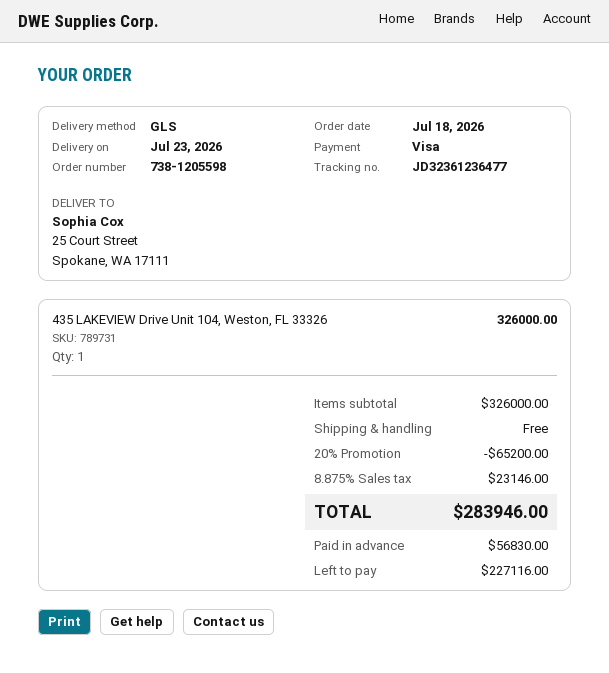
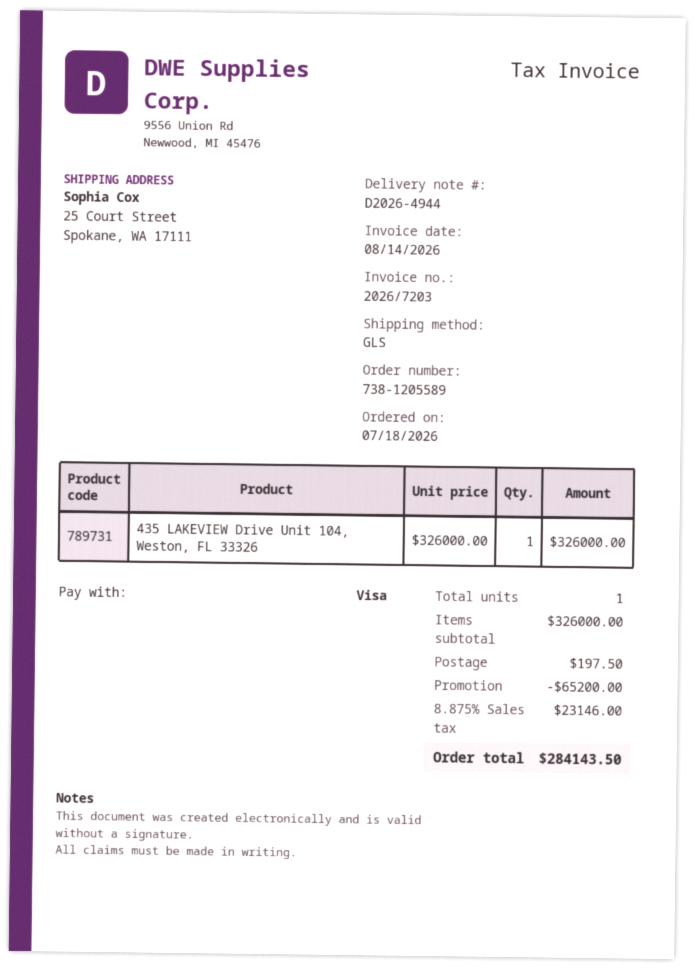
order number: 738-1205598 -> 738-1205589
shipping: 0.00 -> 197.50
total: 283946.00 -> 284143.50

